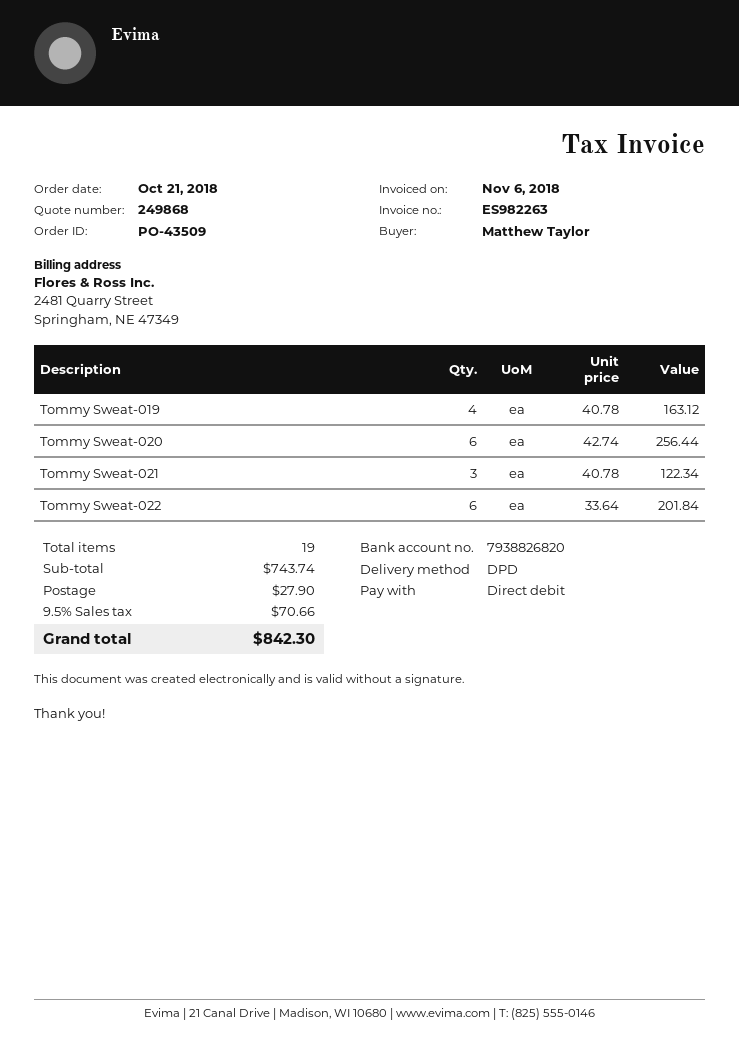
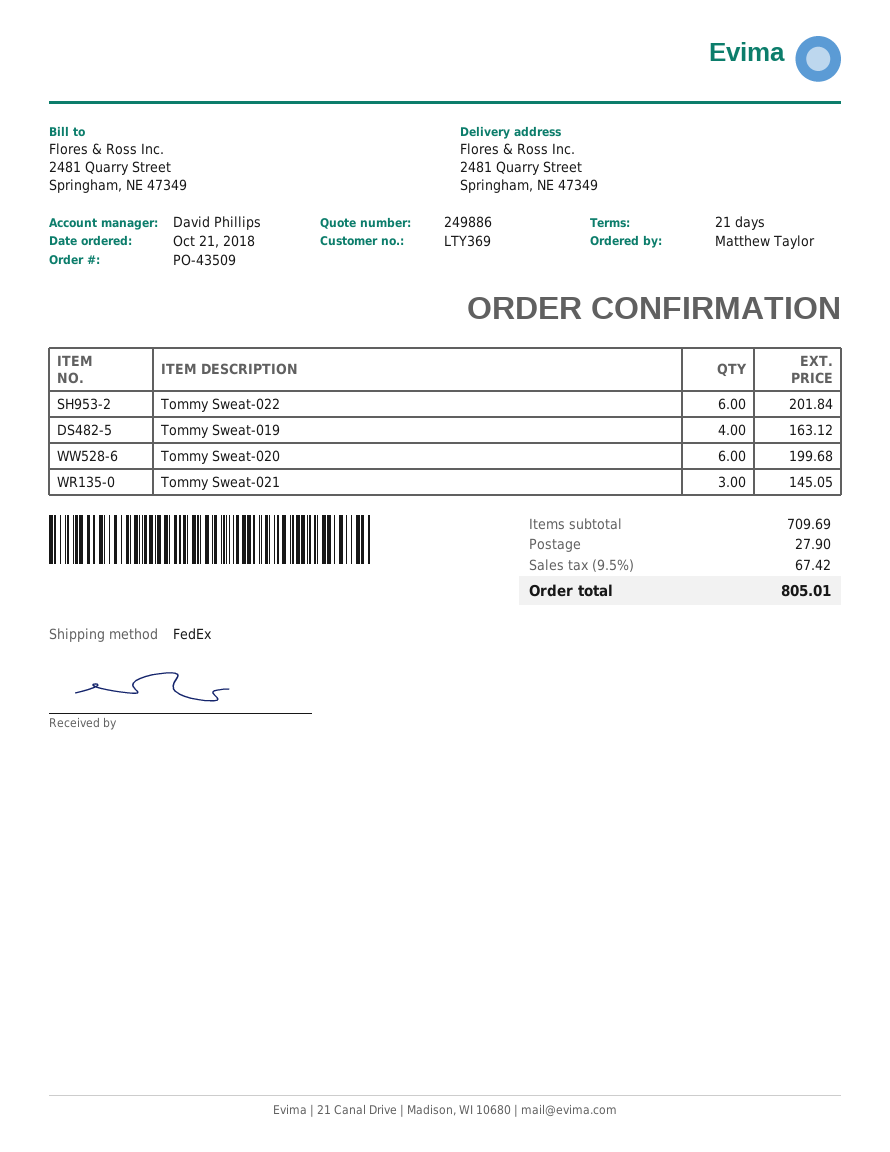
quote number: 249868 -> 249886
shipping method: DPD -> FedEx
Tommy Sweat-020: 6 for 256.44 -> 6 for 199.68
Tommy Sweat-021: 3 for 122.34 -> 3 for 145.05
subtotal: 743.74 -> 709.69
tax: 9.5% = 70.66 -> 9.5% = 67.42
total: 842.30 -> 805.01

